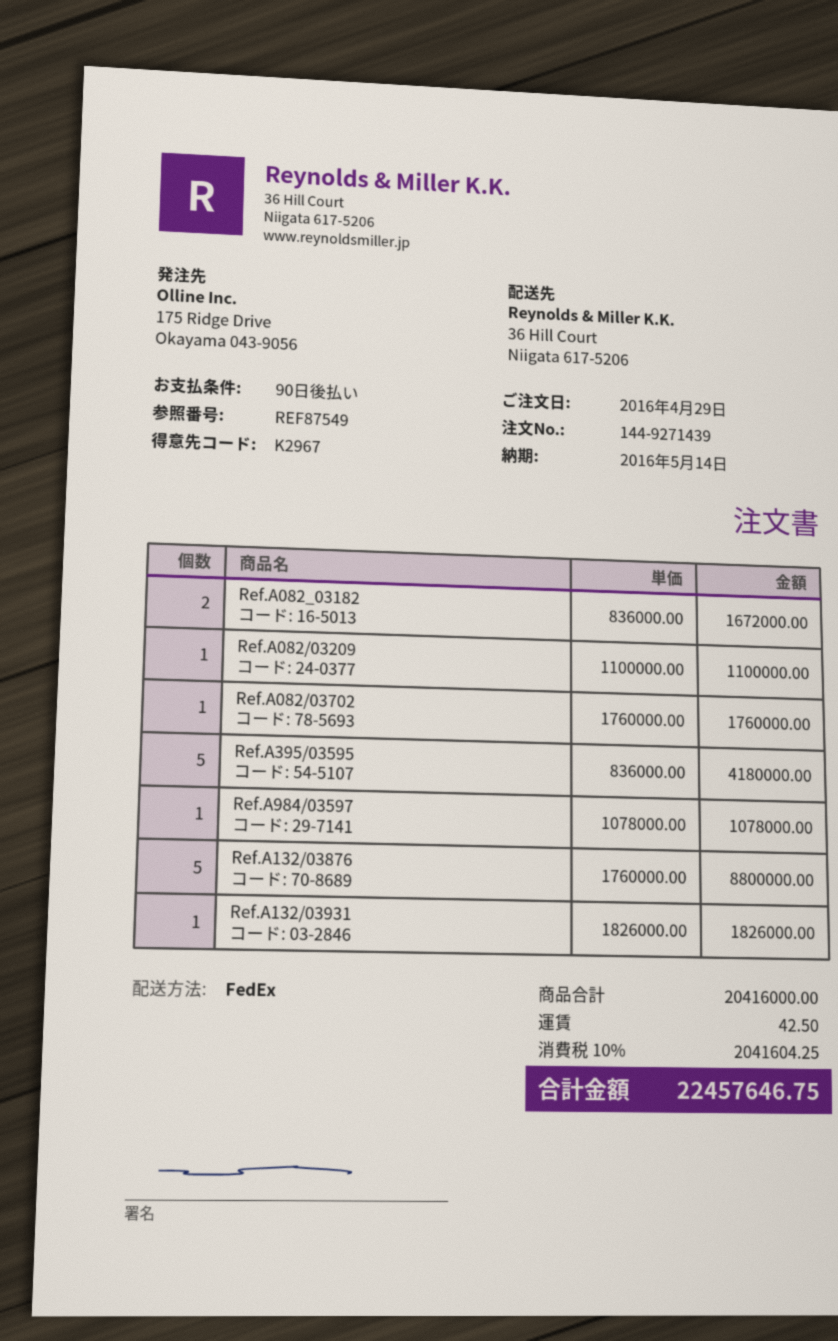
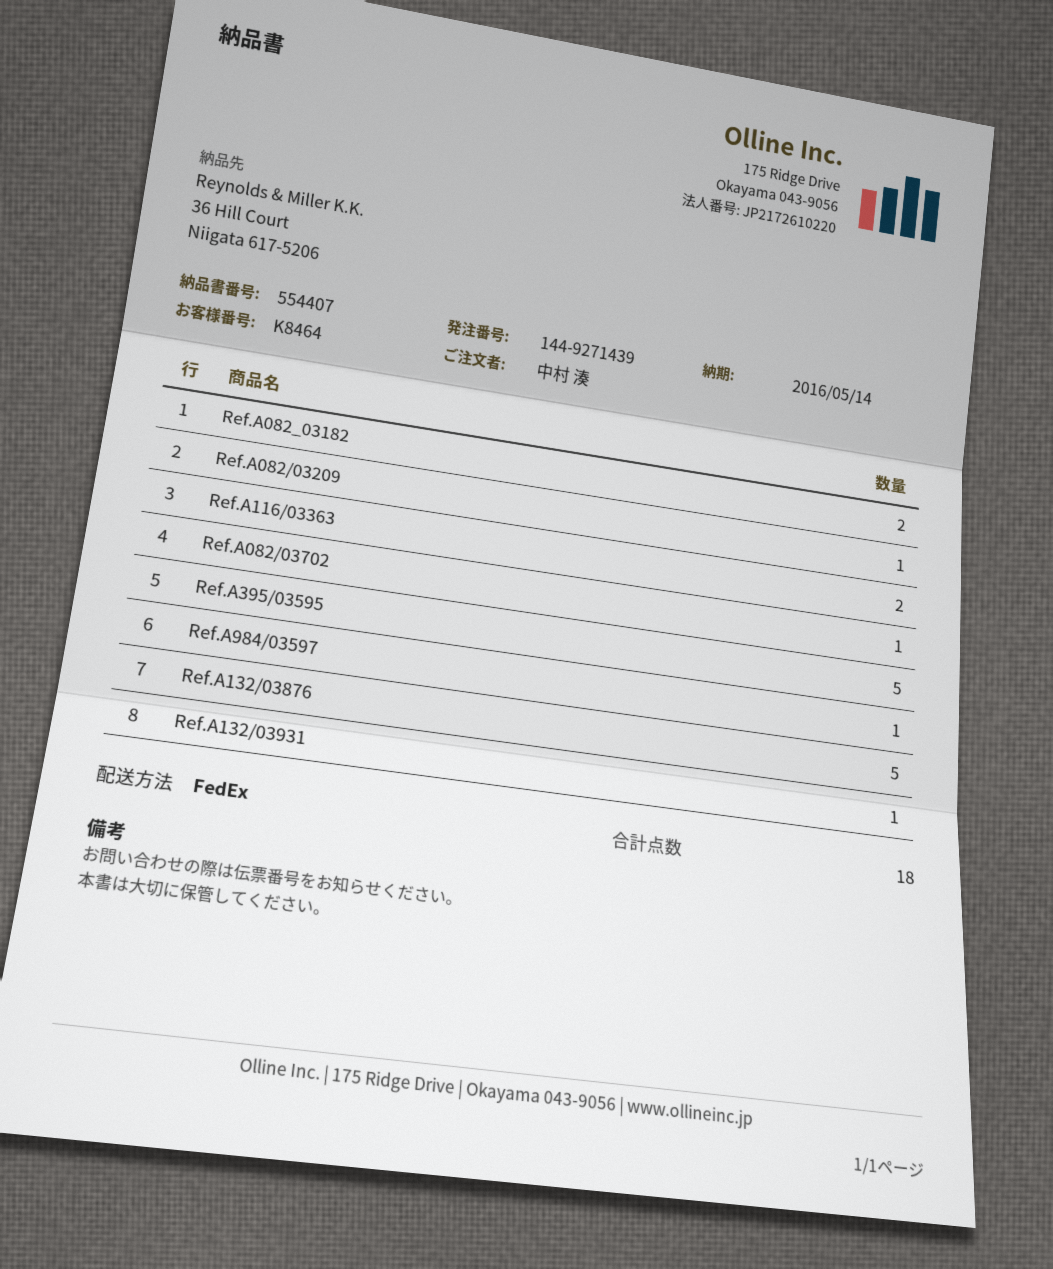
customer number: K2967 -> K8464
Ref.A116/03363: none -> 2

